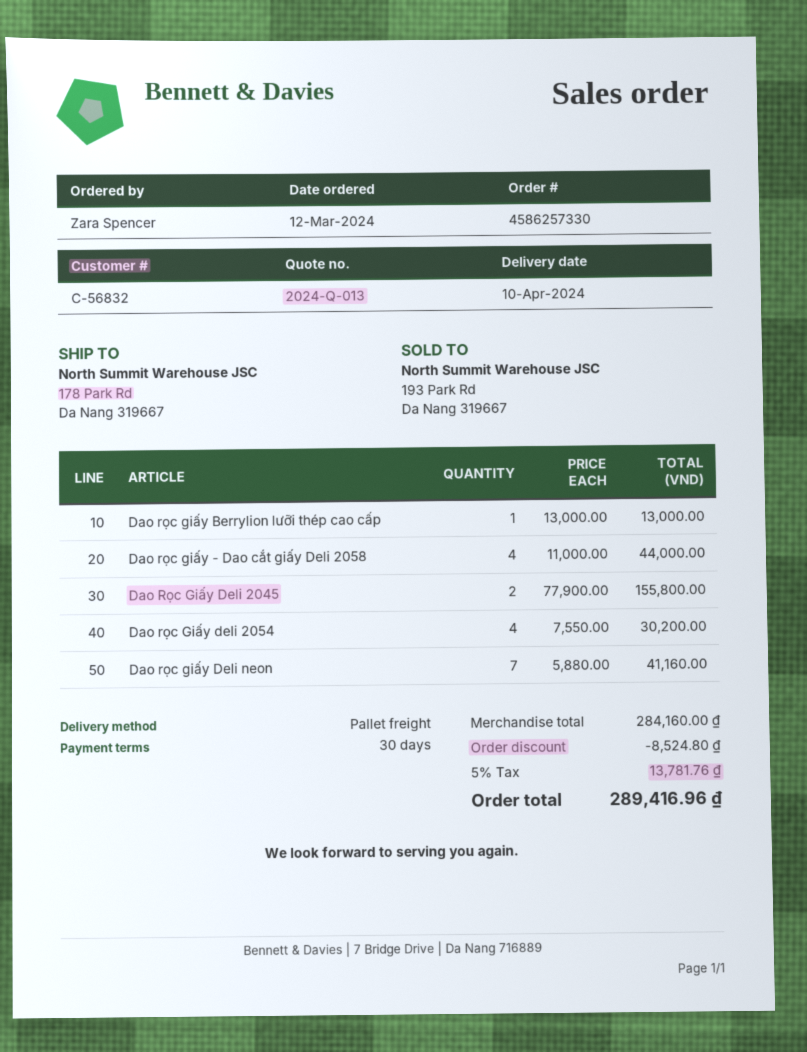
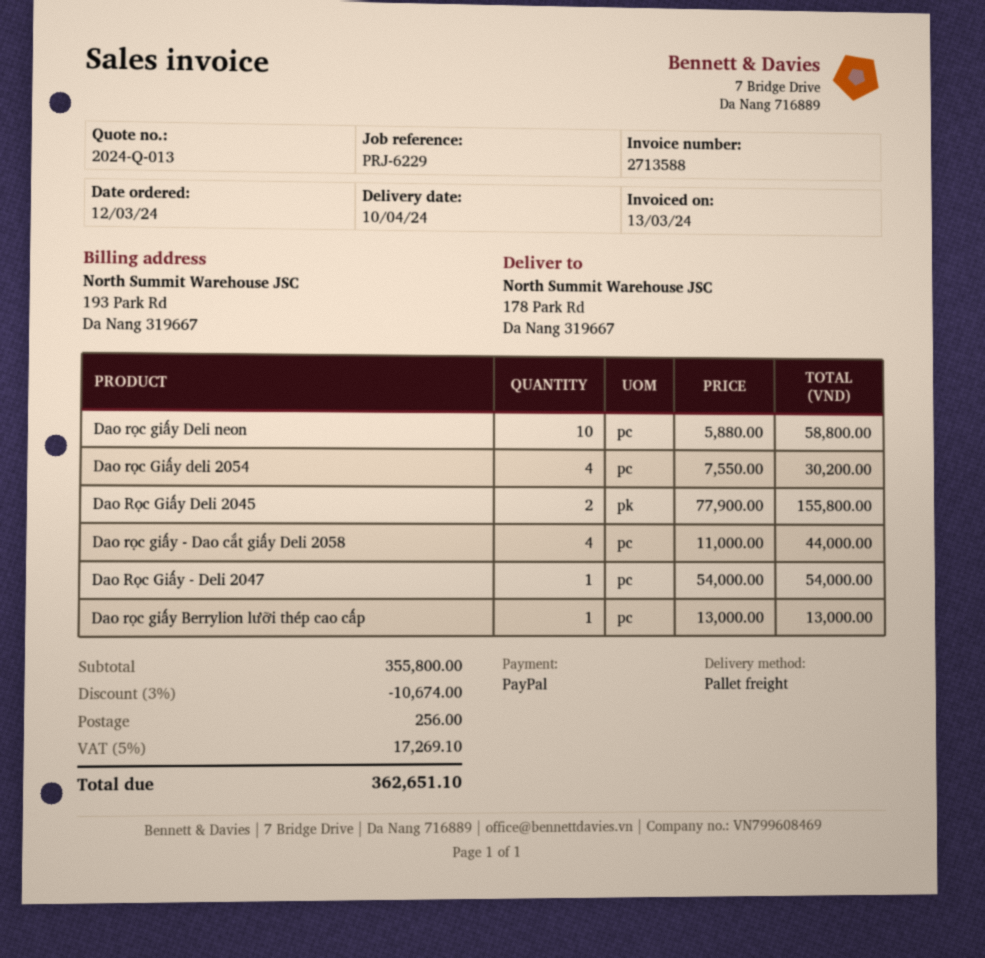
Dao rọc giấy Deli neon: 7 x 5880.00 = 41160.00 -> 10 x 5880.00 = 58800.00
Dao Rọc Giấy - Deli 2047: none -> 1 x 54000.00 = 54000.00
subtotal: 284160.00 -> 355800.00
discount: 8524.80 -> 10674.00
shipping: none -> 256.00
tax: 5% = 13781.76 -> 5% = 17269.10
total: 289416.96 -> 362651.10

